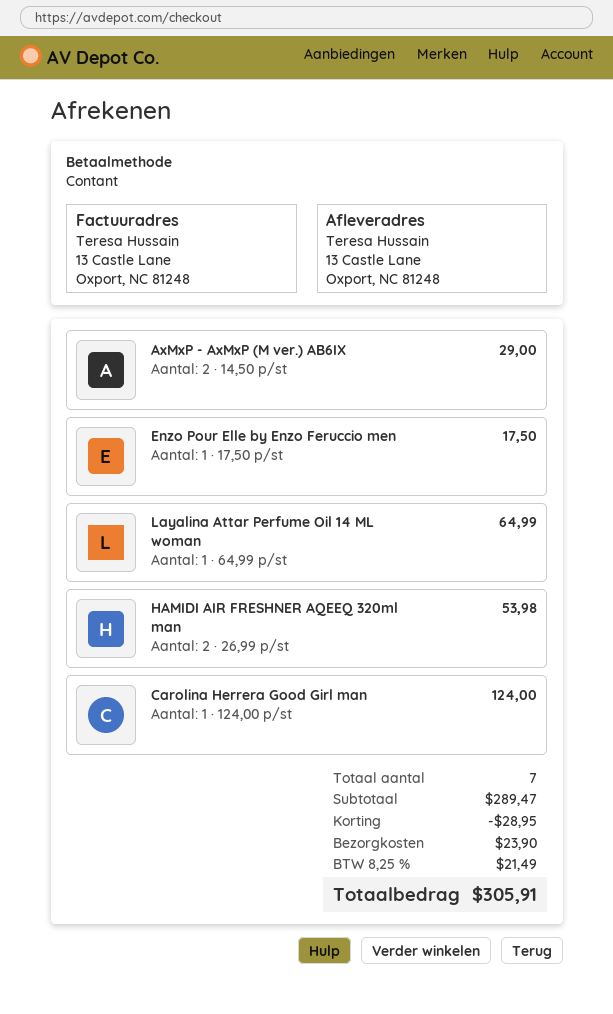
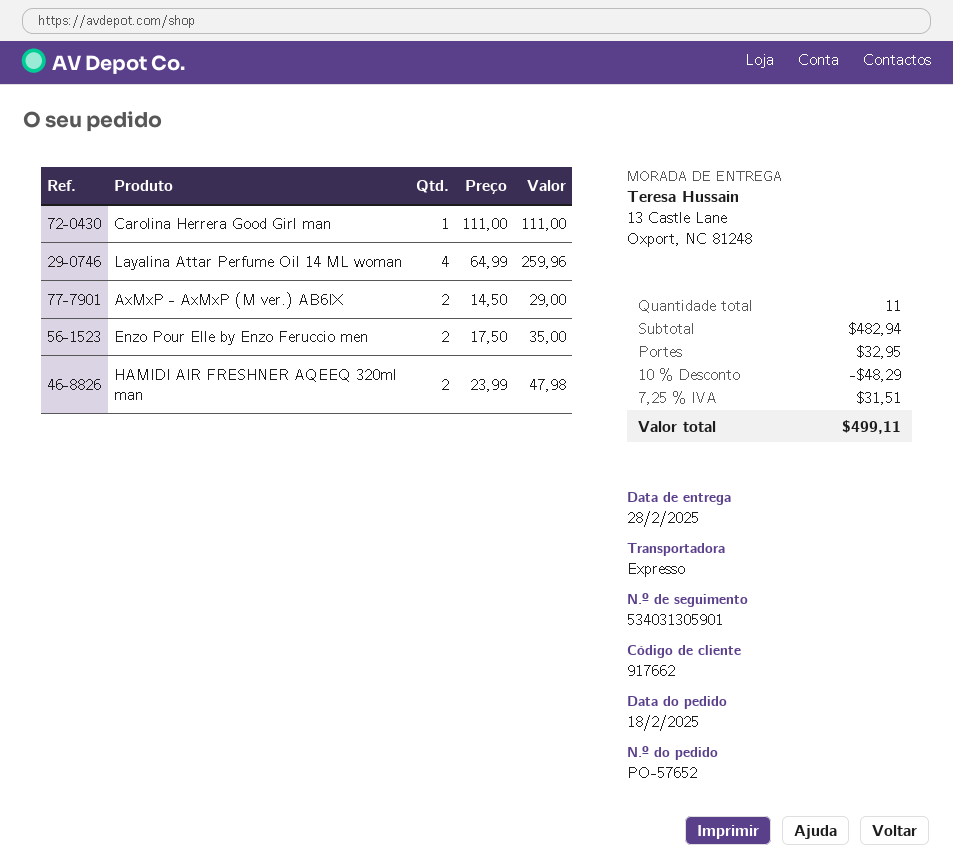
Enzo Pour Elle by Enzo Feruccio men: 1 x 17.50 = 17.50 -> 2 x 17.50 = 35.00
Layalina Attar Perfume Oil 14 ML woman: 1 x 64.99 = 64.99 -> 4 x 64.99 = 259.96
HAMIDI AIR FRESHNER AQEEQ 320ml man: 2 x 26.99 = 53.98 -> 2 x 23.99 = 47.98
Carolina Herrera Good Girl man: 1 x 124.00 = 124.00 -> 1 x 111.00 = 111.00
total quantity: 7 -> 11
subtotal: 289.47 -> 482.94
discount: 28.95 -> 48.29
shipping: 23.90 -> 32.95
tax: 8.25% = 21.49 -> 7.25% = 31.51
total: 305.91 -> 499.11

